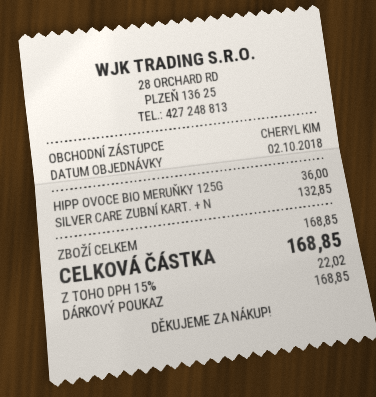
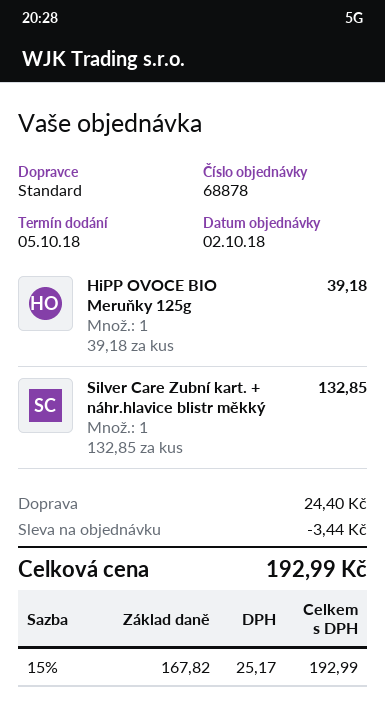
HIPP OVOCE BIO MERUŇKY 125G: 1 x 36.00 = 36.00 -> 1 x 39.18 = 39.18
discount: none -> 3.44
shipping: none -> 24.40
tax: 15% = 22.02 -> 15% = 25.17
total: 168.85 -> 192.99

